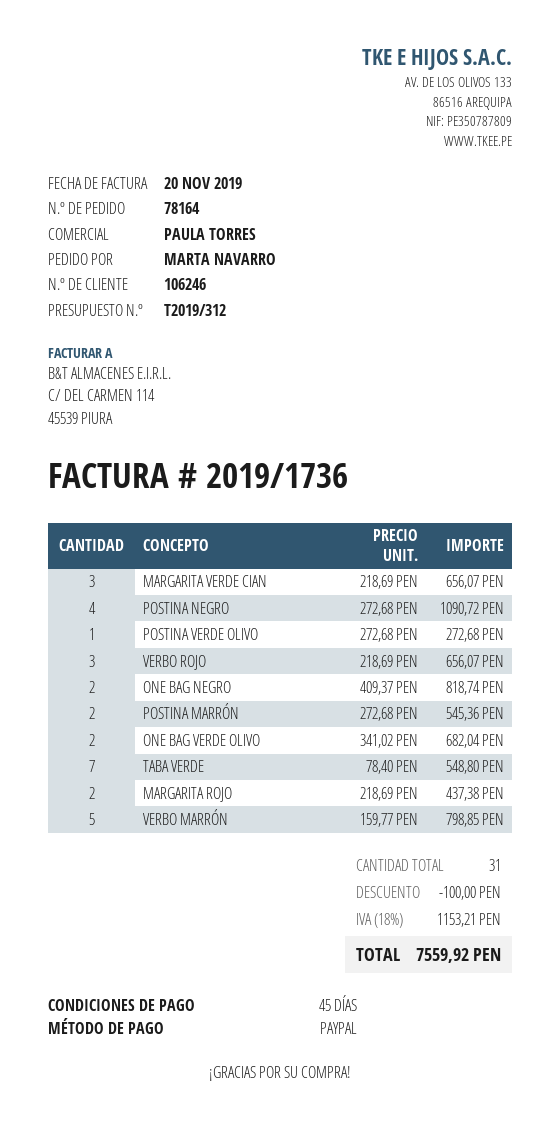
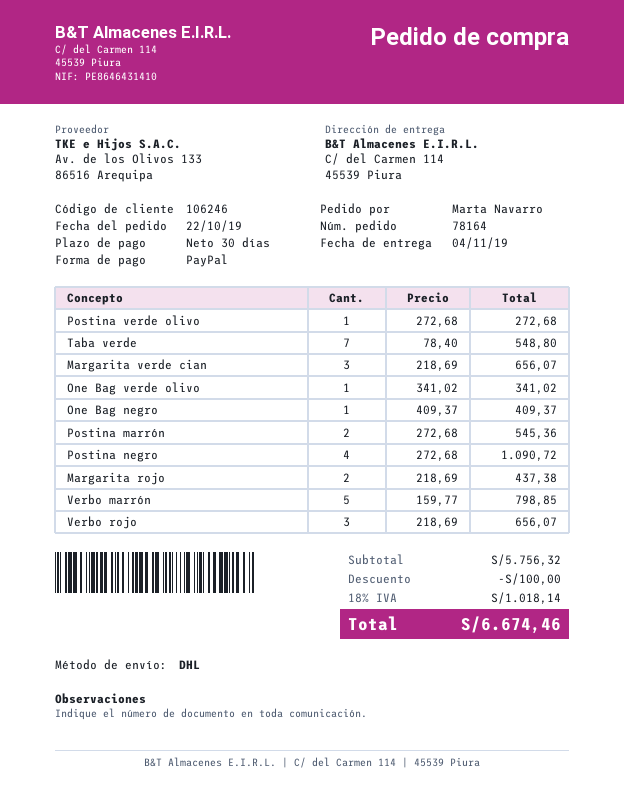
payment terms: 45 days -> 30 days
ONE BAG NEGRO: 2 x 409.37 = 818.74 -> 1 x 409.37 = 409.37
ONE BAG VERDE OLIVO: 2 x 341.02 = 682.04 -> 1 x 341.02 = 341.02
tax: 18% = 1153.21 -> 18% = 1018.14
total: 7559.92 -> 6674.46

